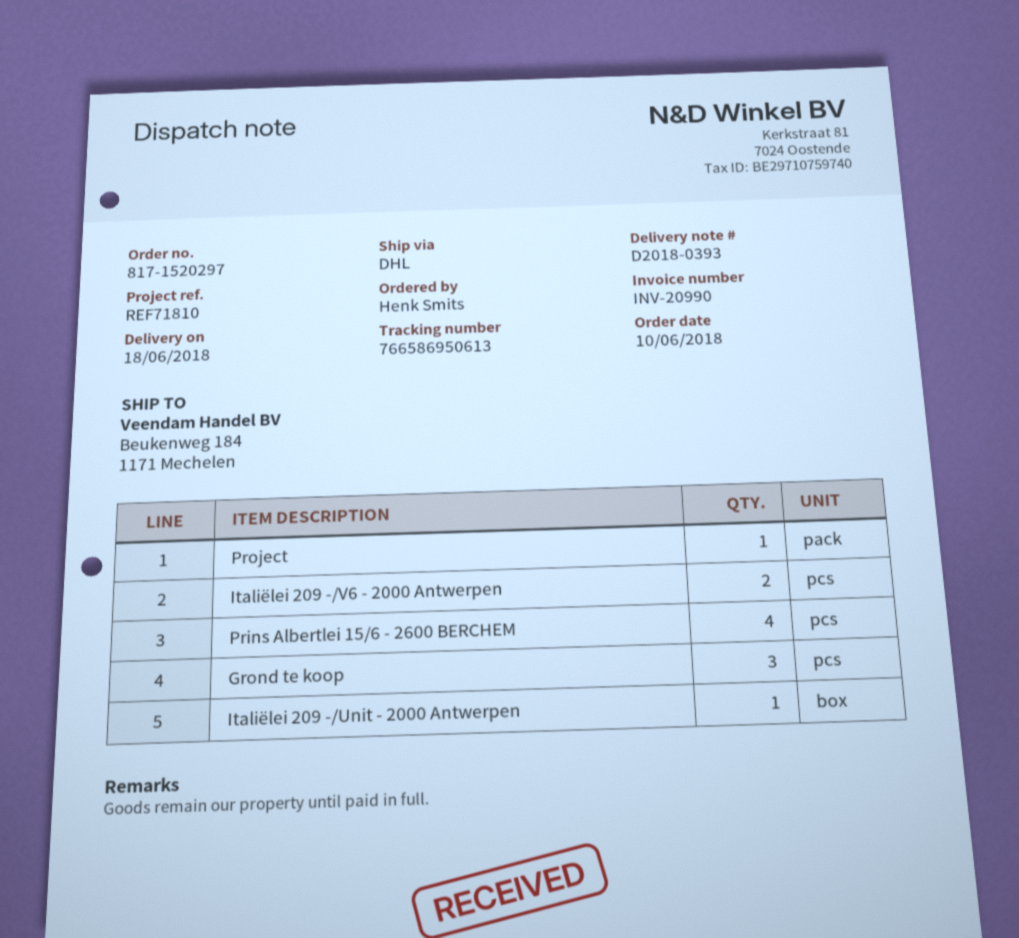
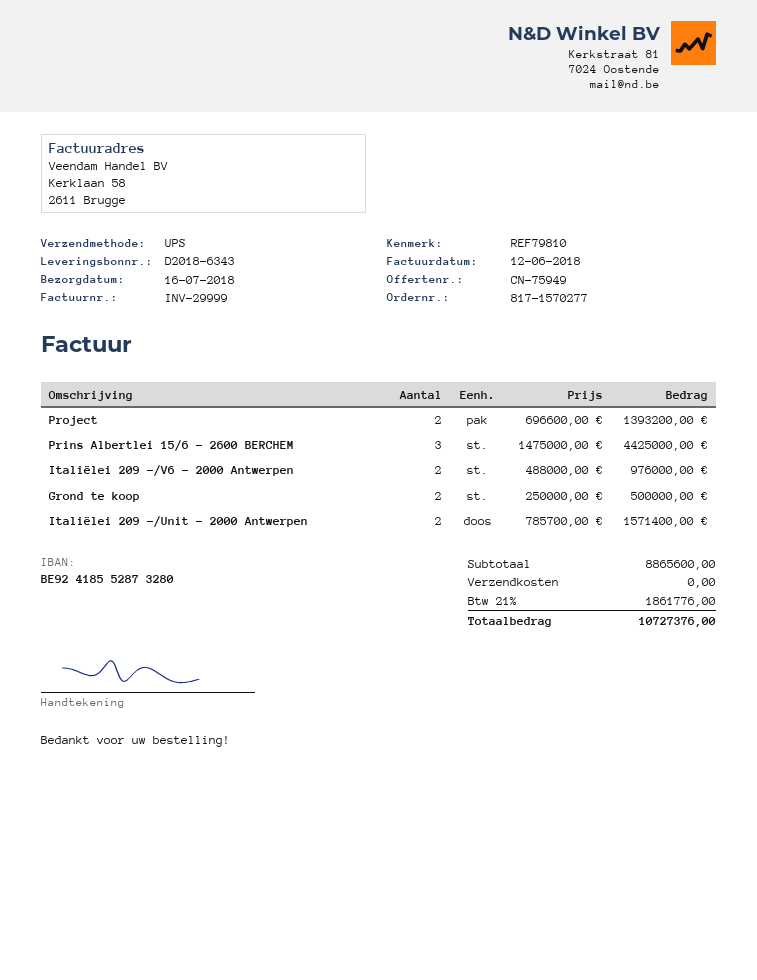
order number: 817-1520297 -> 817-1570277
delivery note number: D2018-0393 -> D2018-6343
delivery date: 2018-06-18 -> 2018-07-16
invoice number: INV-20990 -> INV-29999
reference: REF71810 -> REF79810
shipping method: DHL -> UPS
Project: 1 -> 2
Prins Albertlei 15/6 - 2600 BERCHEM: 4 -> 3
Grond te koop: 3 -> 2
Italiëlei 209 -/Unit - 2000 Antwerpen: 1 -> 2

